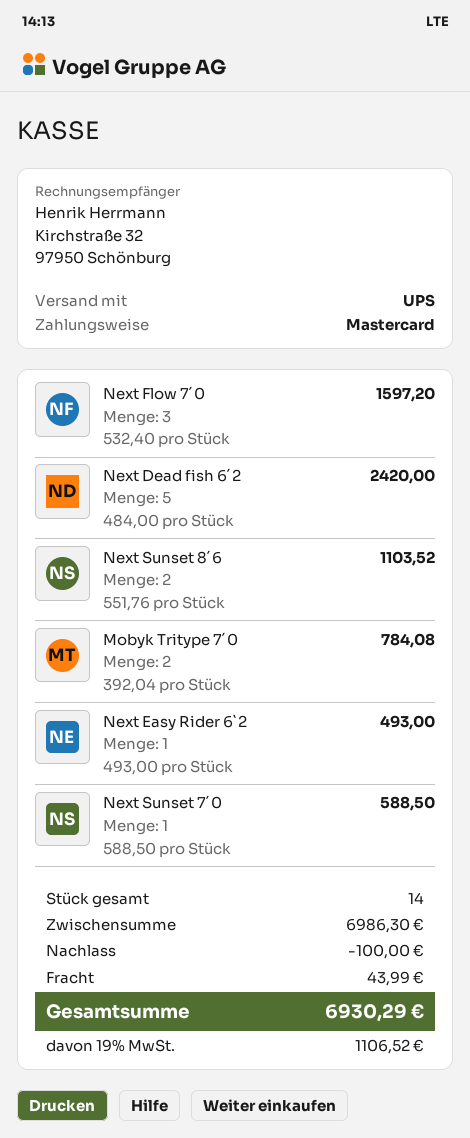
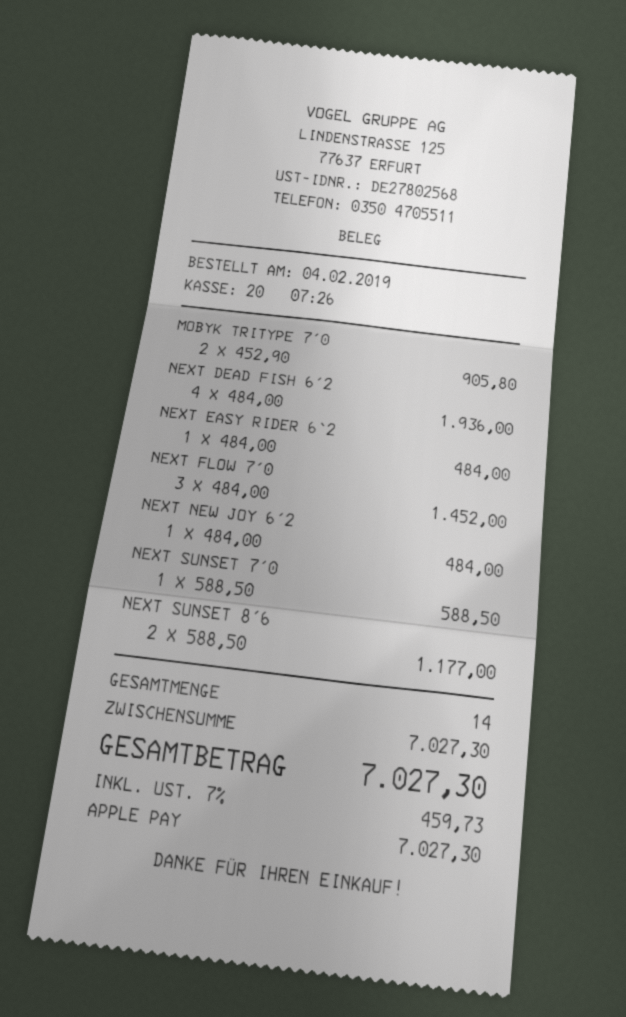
payment method: Mastercard -> Apple Pay
Next Flow 7´0: 3 x 532.40 = 1597.20 -> 3 x 484.00 = 1452.00
Next Dead fish 6´2: 5 x 484.00 = 2420.00 -> 4 x 484.00 = 1936.00
Next Sunset 8´6: 2 x 551.76 = 1103.52 -> 2 x 588.50 = 1177.00
Mobyk Tritype 7´0: 2 x 392.04 = 784.08 -> 2 x 452.90 = 905.80
Next Easy Rider 6`2: 1 x 493.00 = 493.00 -> 1 x 484.00 = 484.00
NEXT NEW JOY 6´2: none -> 1 x 484.00 = 484.00
subtotal: 6986.30 -> 7027.30
discount: 100.00 -> none
shipping: 43.99 -> none
tax: 19% = 1106.52 -> 7% = 459.73
total: 6930.29 -> 7027.30

